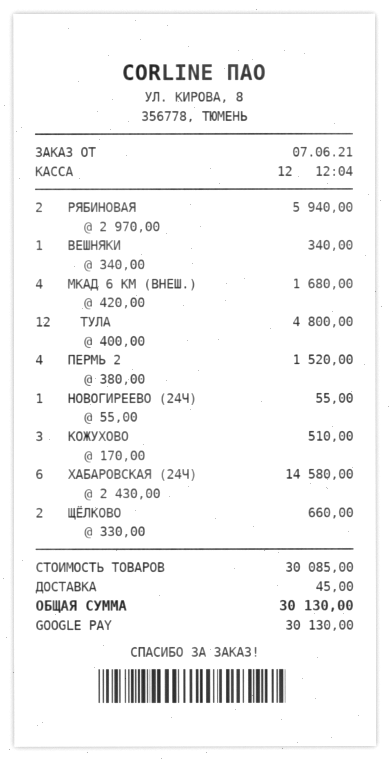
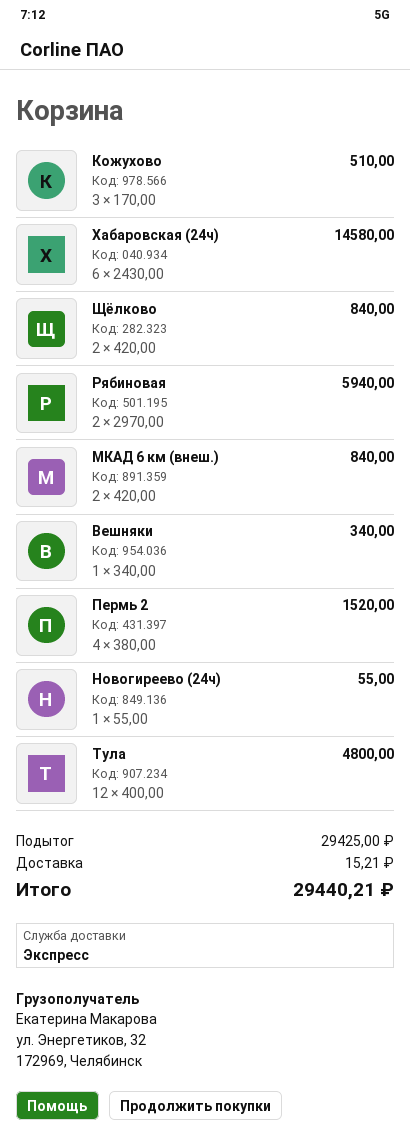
МКАД 6 КМ (ВНЕШ.): 4 x 420.00 = 1680.00 -> 2 x 420.00 = 840.00
ЩЁЛКОВО: 2 x 330.00 = 660.00 -> 2 x 420.00 = 840.00
subtotal: 30085.00 -> 29425.00
shipping: 45.00 -> 15.21
total: 30130.00 -> 29440.21

